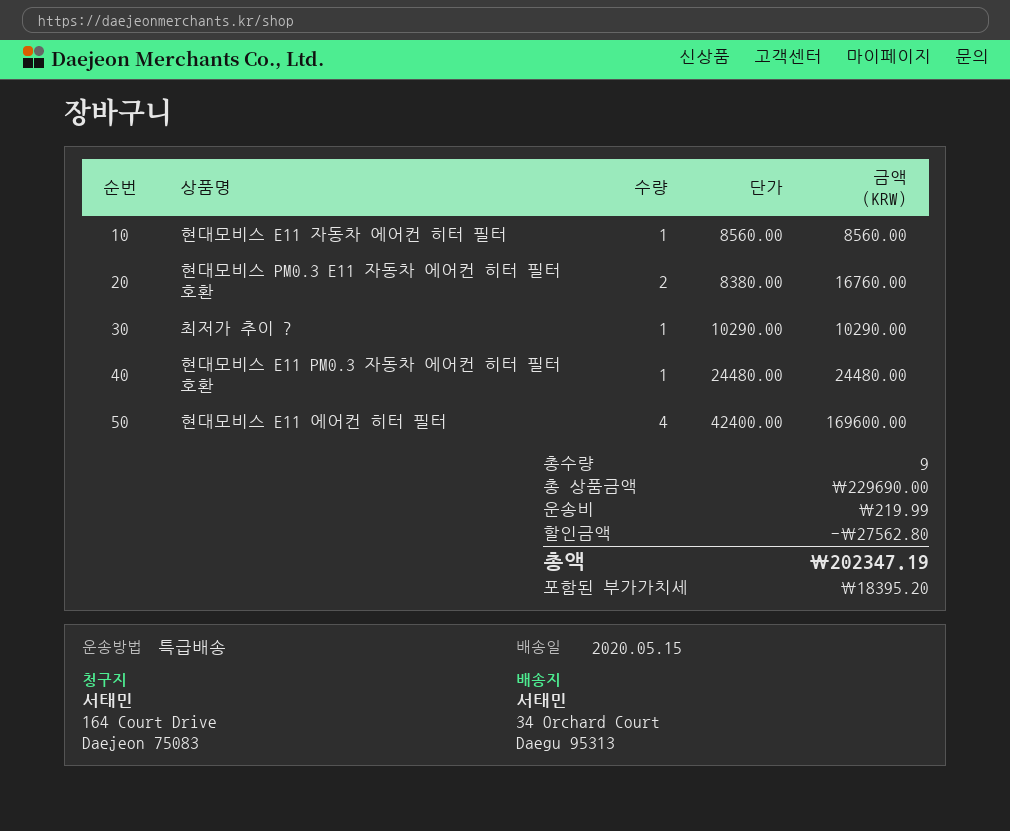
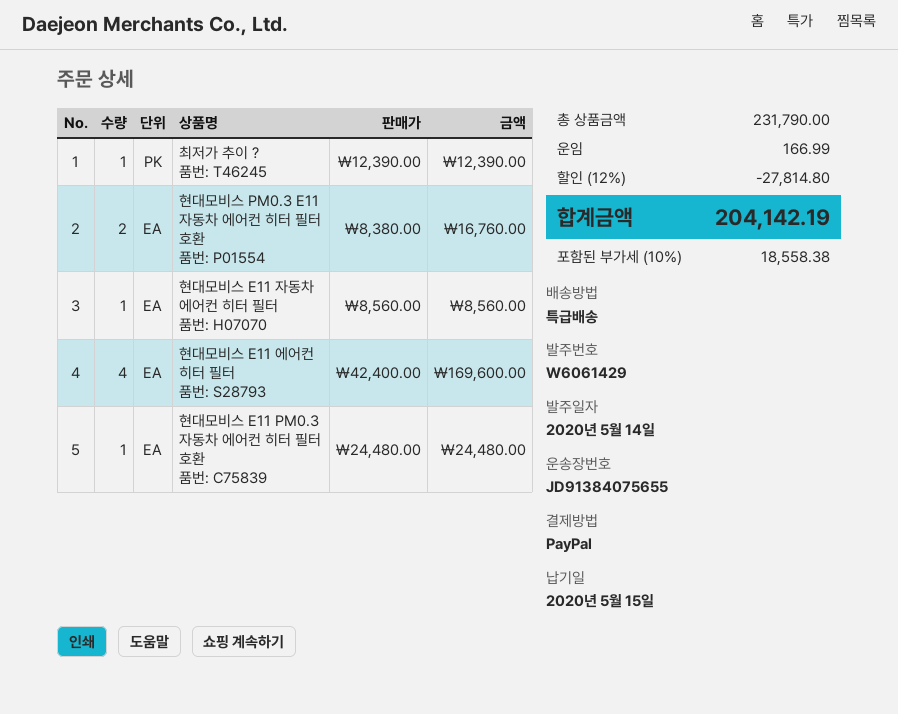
최저가 추이 ?: 1 x 10290.00 = 10290.00 -> 1 x 12390.00 = 12390.00
subtotal: 229690.00 -> 231790.00
discount: 27562.80 -> 27814.80
shipping: 219.99 -> 166.99
tax: 18395.20 -> 18558.38
total: 202347.19 -> 204142.19

